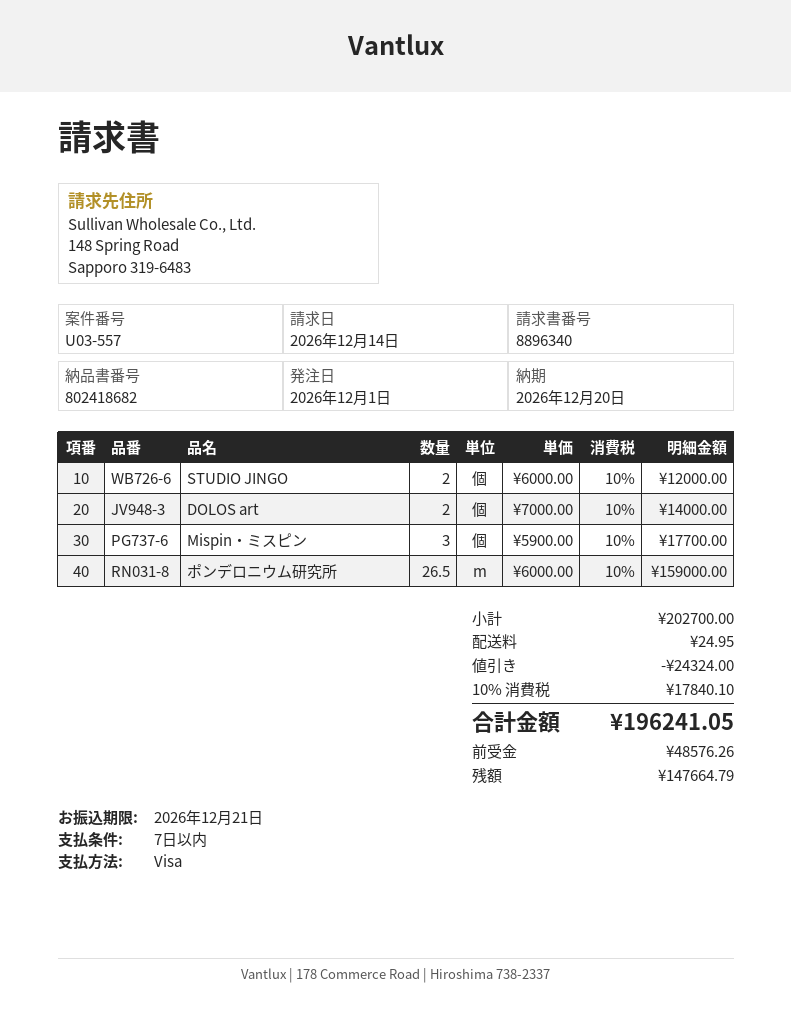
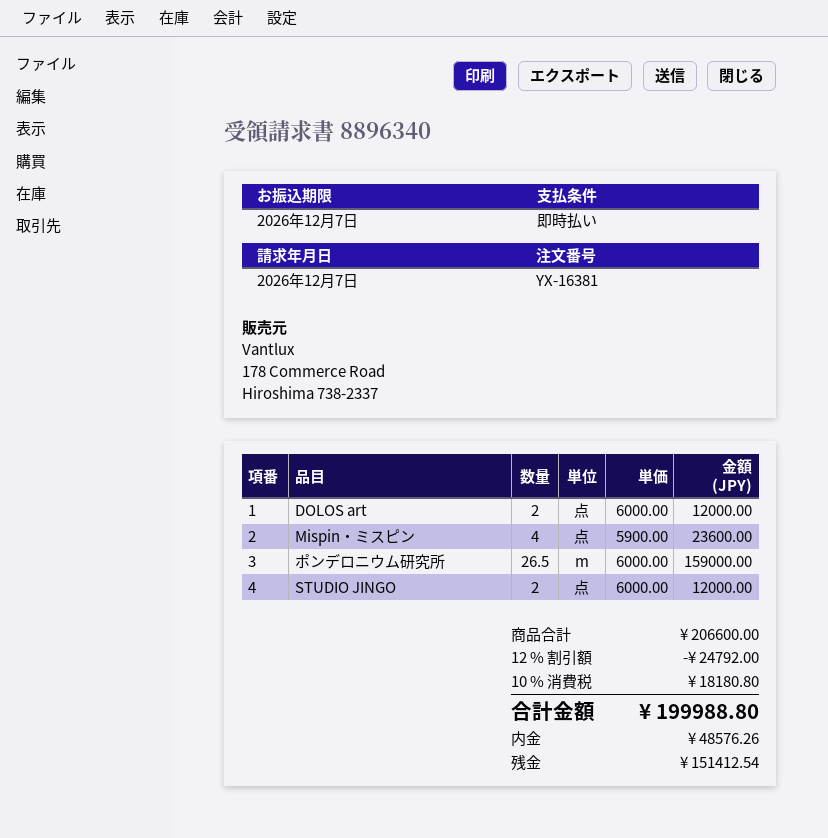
invoice date: 2026-12-14 -> 2026-12-07
payment terms: 7 days -> on receipt
due date: 2026-12-21 -> 2026-12-07
DOLOS art: 2 x 7000.00 = 14000.00 -> 2 x 6000.00 = 12000.00
Mispin・ミスピン: 3 x 5900.00 = 17700.00 -> 4 x 5900.00 = 23600.00
subtotal: 202700.00 -> 206600.00
discount: 24324.00 -> 24792.00
shipping: 24.95 -> none
tax: 10% = 17840.10 -> 10% = 18180.80
total: 196241.05 -> 199988.80
balance: 147664.79 -> 151412.54

